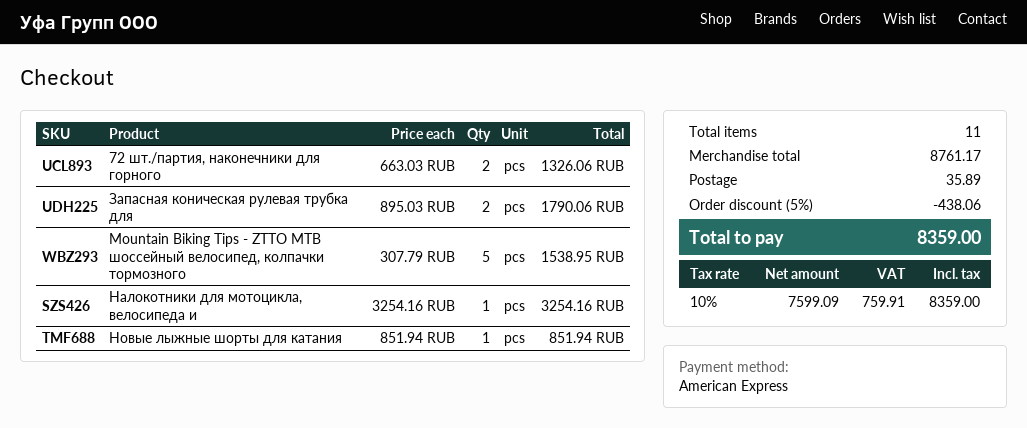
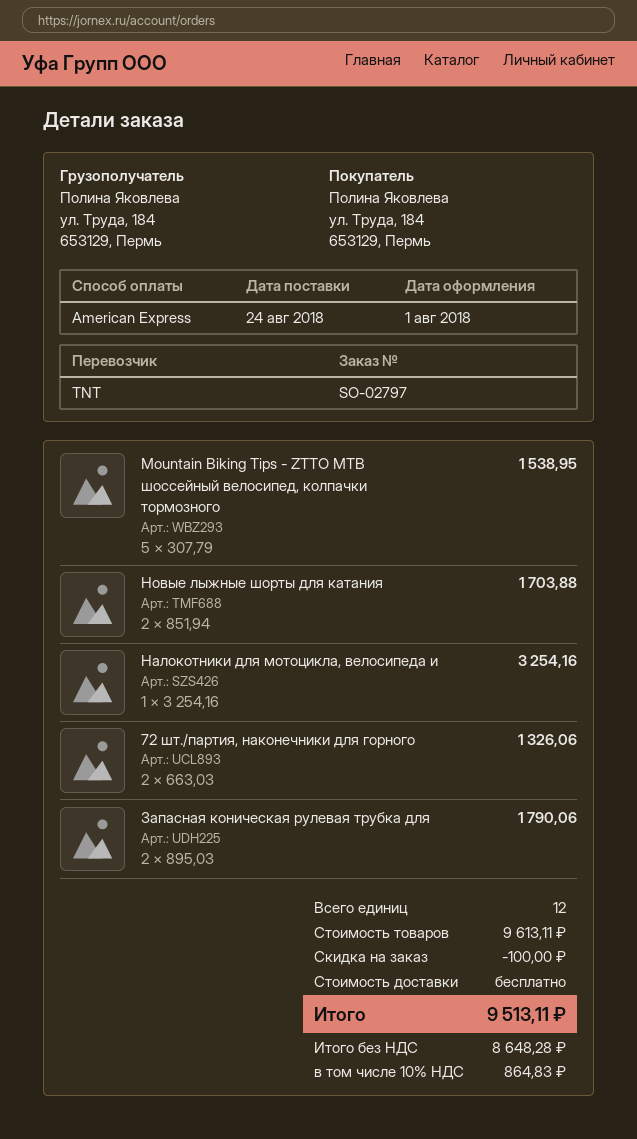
Новые лыжные шорты для катания: 1 x 851.94 = 851.94 -> 2 x 851.94 = 1703.88
total quantity: 11 -> 12
subtotal: 8761.17 -> 9613.11
discount: 438.06 -> 100.00
shipping: 35.89 -> 0.00
net: 7599.09 -> 8648.28
tax: 10% = 759.91 -> 10% = 864.83
total: 8359.00 -> 9513.11

